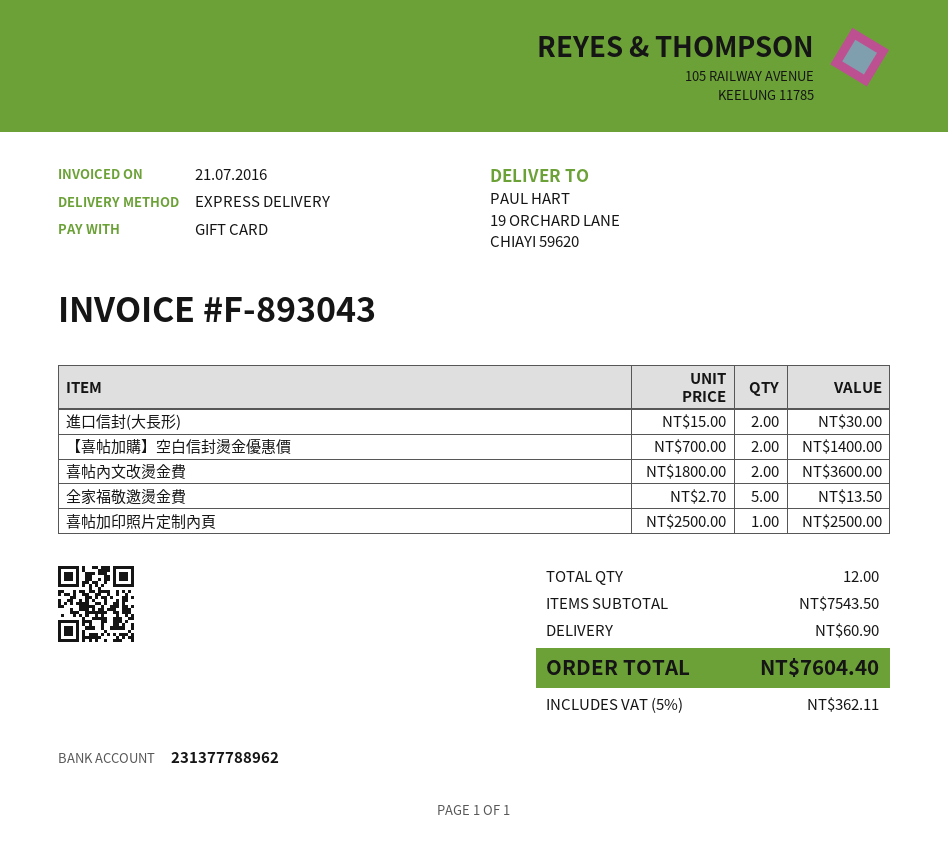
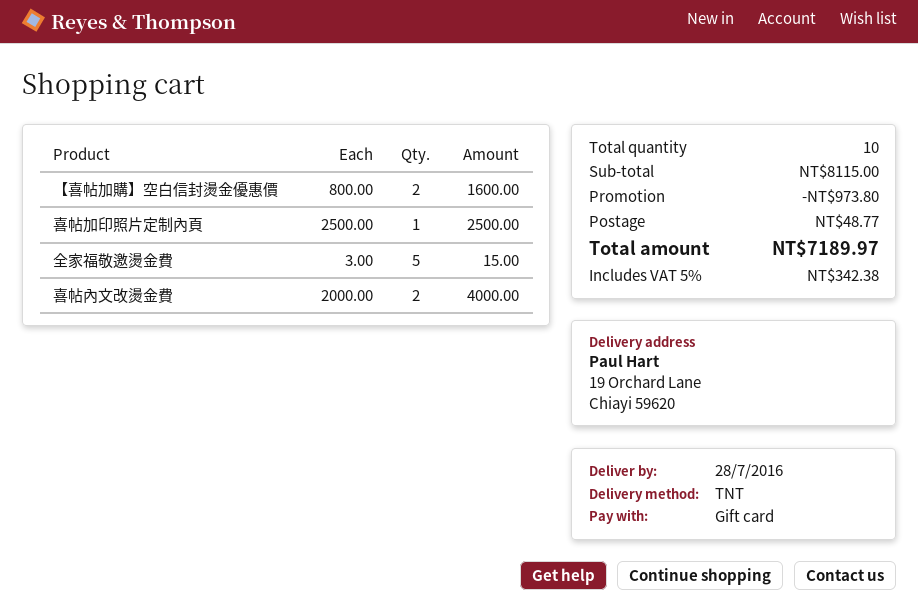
shipping method: express -> TNT
進口信封(大長形): 2 x 15.00 = 30.00 -> none
【喜帖加購】空白信封燙金優惠價: 2 x 700.00 = 1400.00 -> 2 x 800.00 = 1600.00
喜帖內文改燙金費: 2 x 1800.00 = 3600.00 -> 2 x 2000.00 = 4000.00
全家福敬邀燙金費: 5 x 2.70 = 13.50 -> 5 x 3.00 = 15.00
total quantity: 12 -> 10
subtotal: 7543.50 -> 8115.00
discount: none -> 973.80
shipping: 60.90 -> 48.77
tax: 5% = 362.11 -> 5% = 342.38
total: 7604.40 -> 7189.97

